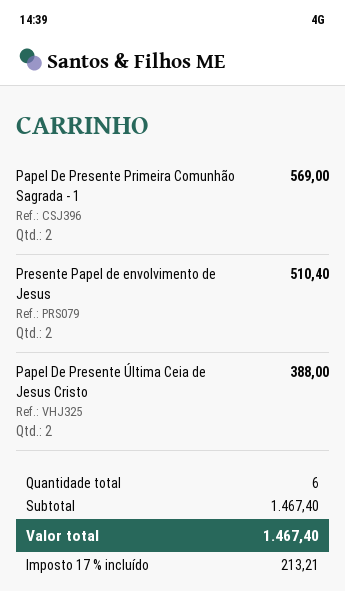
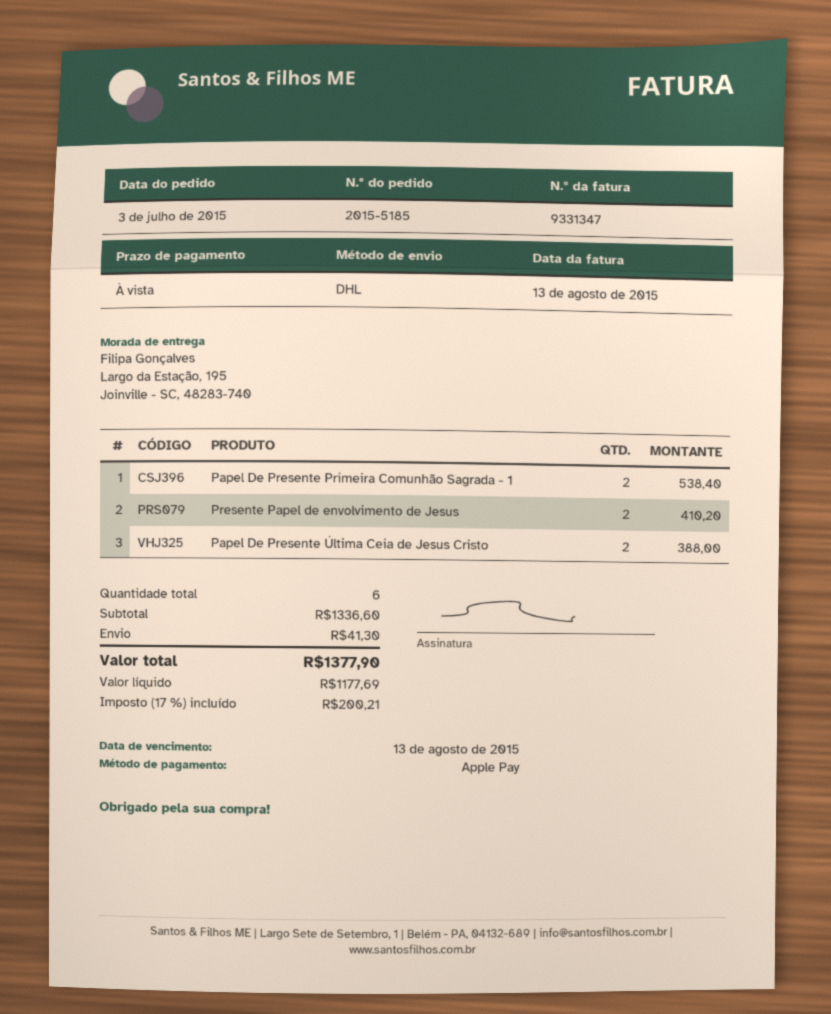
Papel De Presente Primeira Comunhão Sagrada - 1: 2 for 569.00 -> 2 for 538.40
Presente Papel de envolvimento de Jesus: 2 for 510.40 -> 2 for 410.20
subtotal: 1467.40 -> 1336.60
shipping: none -> 41.30
tax: 17% = 213.21 -> 17% = 200.21
total: 1467.40 -> 1377.90

